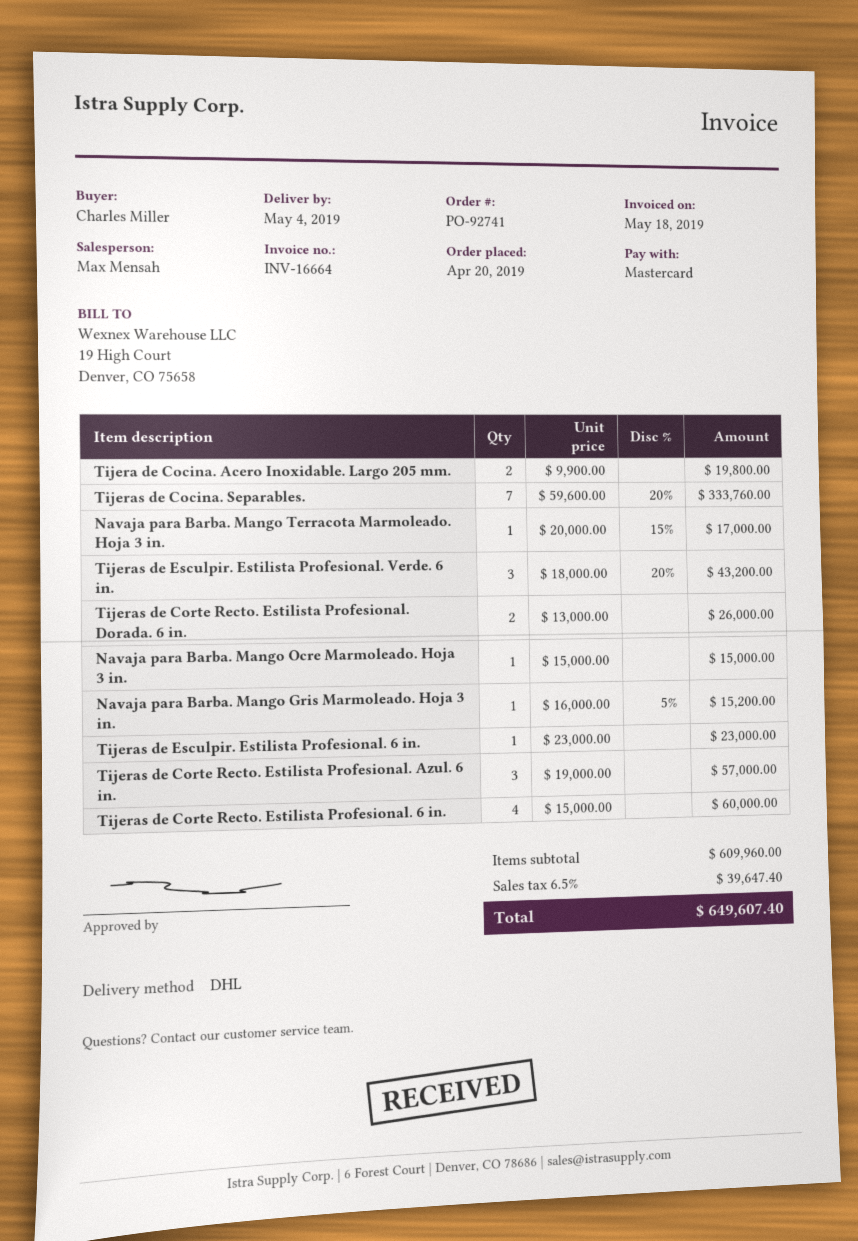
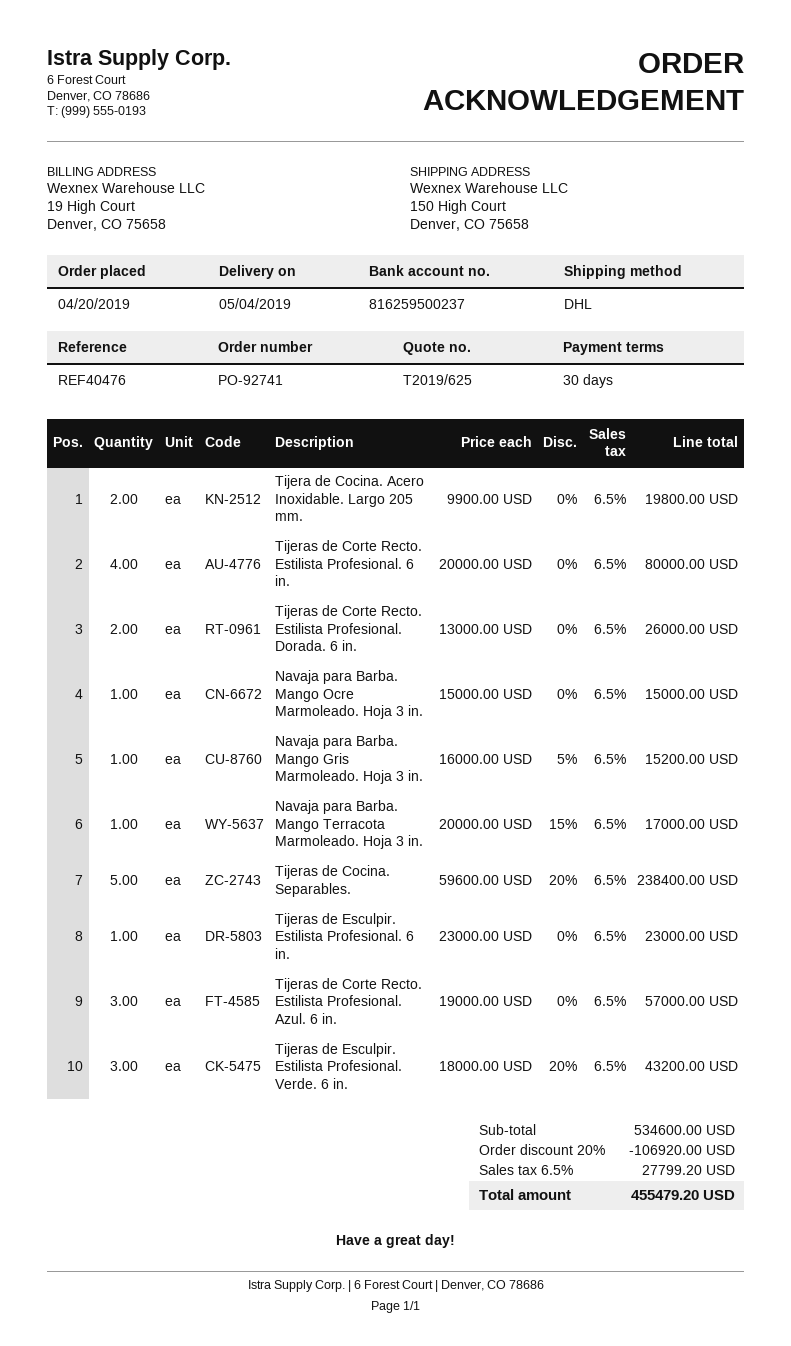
Tijeras de Cocina. Separables.: 7 x 59600.00 - 20% = 333760.00 -> 5 x 59600.00 - 20% = 238400.00
Tijeras de Corte Recto. Estilista Profesional. 6 in.: 4 x 15000.00 = 60000.00 -> 4 x 20000.00 = 80000.00
subtotal: 609960.00 -> 534600.00
discount: none -> 20% = 106920.00
tax: 6.5% = 39647.40 -> 6.5% = 27799.20
total: 649607.40 -> 455479.20

